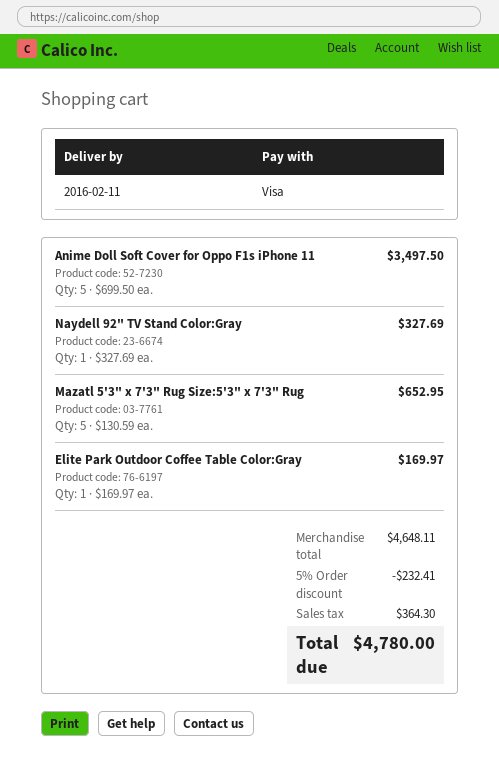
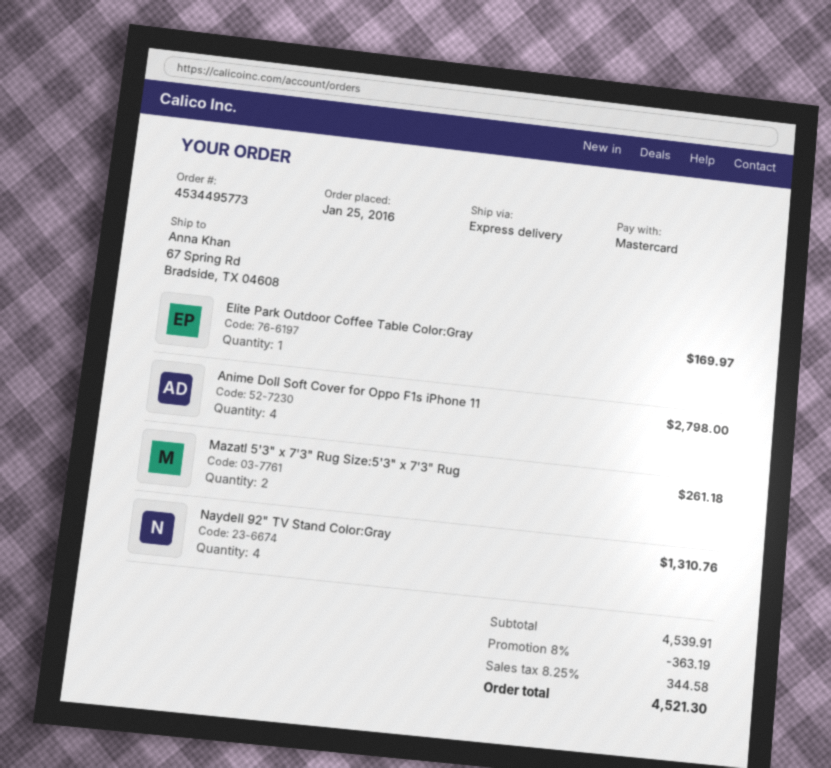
payment method: Visa -> Mastercard
Anime Doll Soft Cover for Oppo F1s iPhone 11: 5 for 3497.50 -> 4 for 2798.00
Naydell 92" TV Stand Color:Gray: 1 for 327.69 -> 4 for 1310.76
Mazatl 5'3" x 7'3" Rug Size:5'3" x 7'3" Rug: 5 for 652.95 -> 2 for 261.18
subtotal: 4648.11 -> 4539.91
discount: 5% = 232.41 -> 8% = 363.19
tax: 364.30 -> 344.58
total: 4780.00 -> 4521.30

